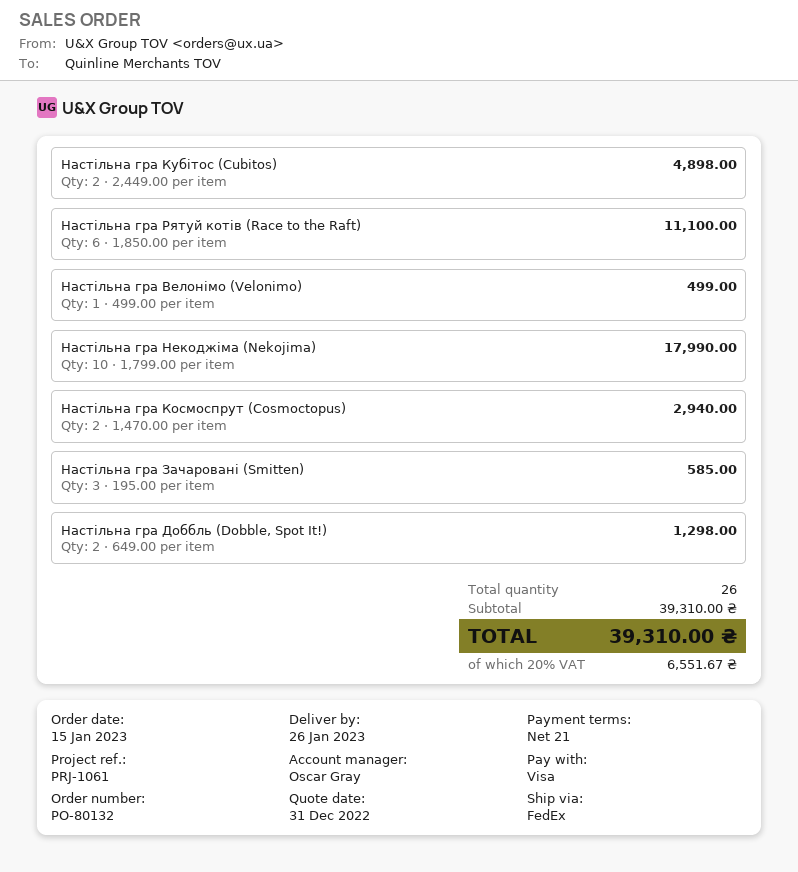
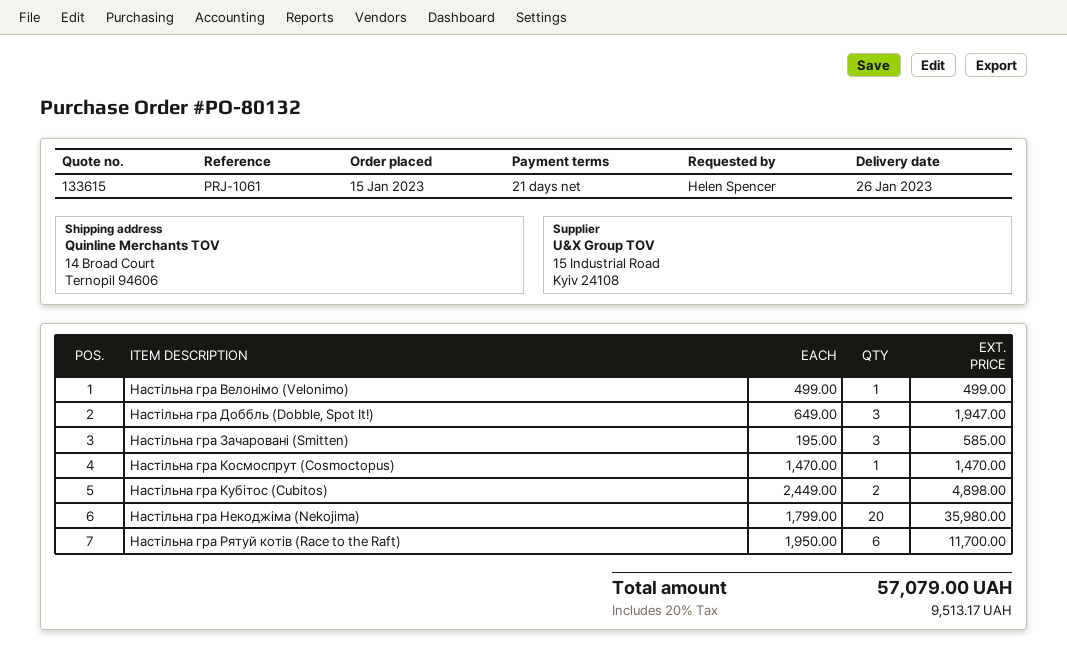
Настільна гра Рятуй котів (Race to the Raft): 6 x 1850.00 = 11100.00 -> 6 x 1950.00 = 11700.00
Настільна гра Некоджіма (Nekojima): 10 x 1799.00 = 17990.00 -> 20 x 1799.00 = 35980.00
Настільна гра Космоспрут (Cosmoctopus): 2 x 1470.00 = 2940.00 -> 1 x 1470.00 = 1470.00
Настільна гра Доббль (Dobble, Spot It!): 2 x 649.00 = 1298.00 -> 3 x 649.00 = 1947.00
tax: 20% = 6551.67 -> 20% = 9513.17
total: 39310.00 -> 57079.00

